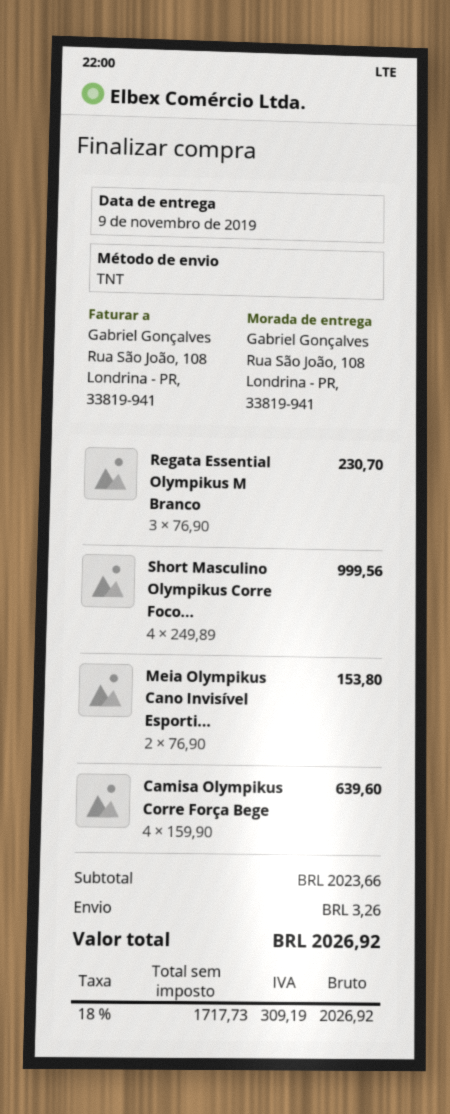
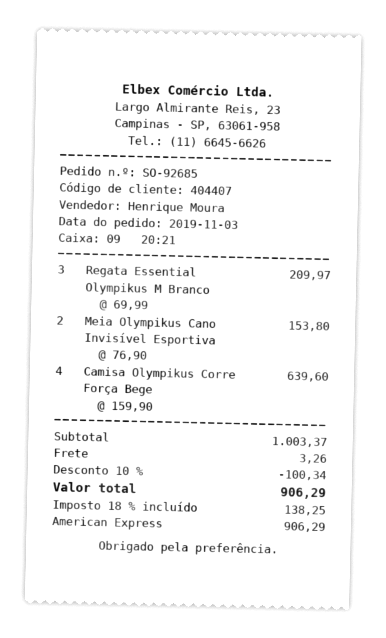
Regata Essential Olympikus M Branco: 3 x 76.90 = 230.70 -> 3 x 69.99 = 209.97
Short Masculino Olympikus Corre Foco...: 4 x 249.89 = 999.56 -> none
subtotal: 2023.66 -> 1003.37
discount: none -> 10% = 100.34
tax: 18% = 309.19 -> 18% = 138.25
total: 2026.92 -> 906.29

